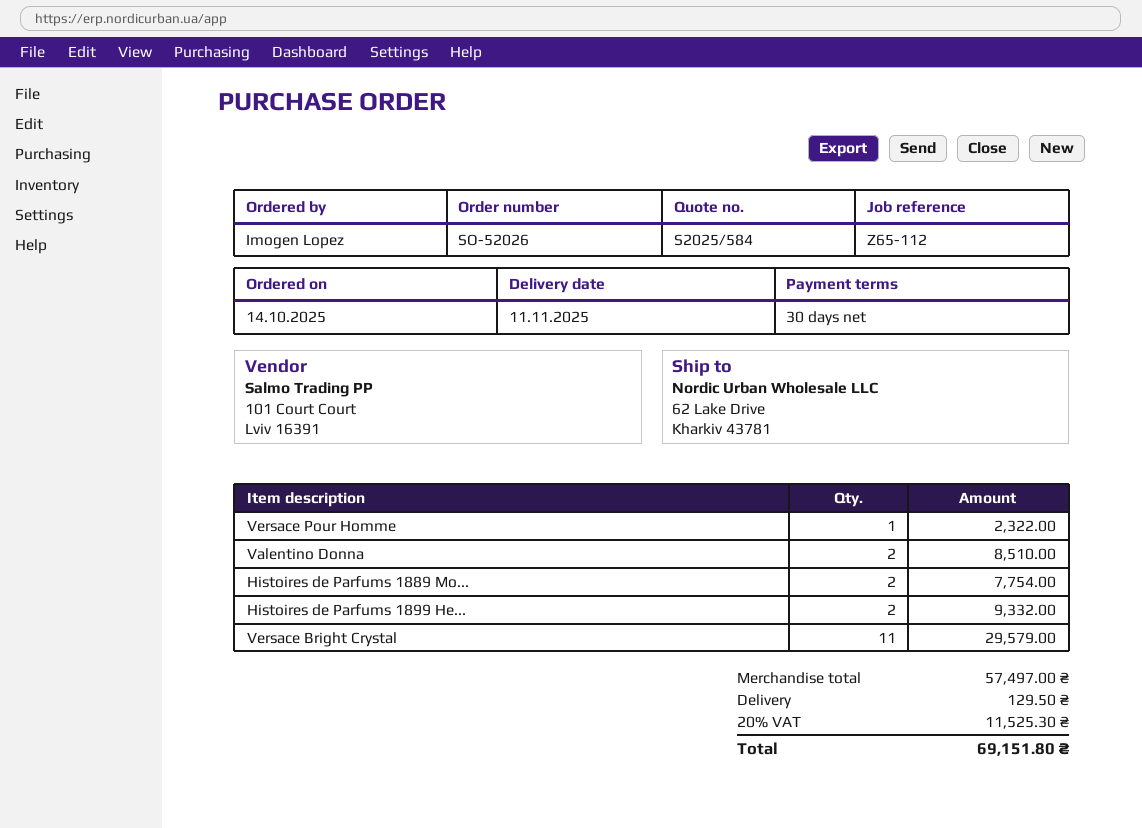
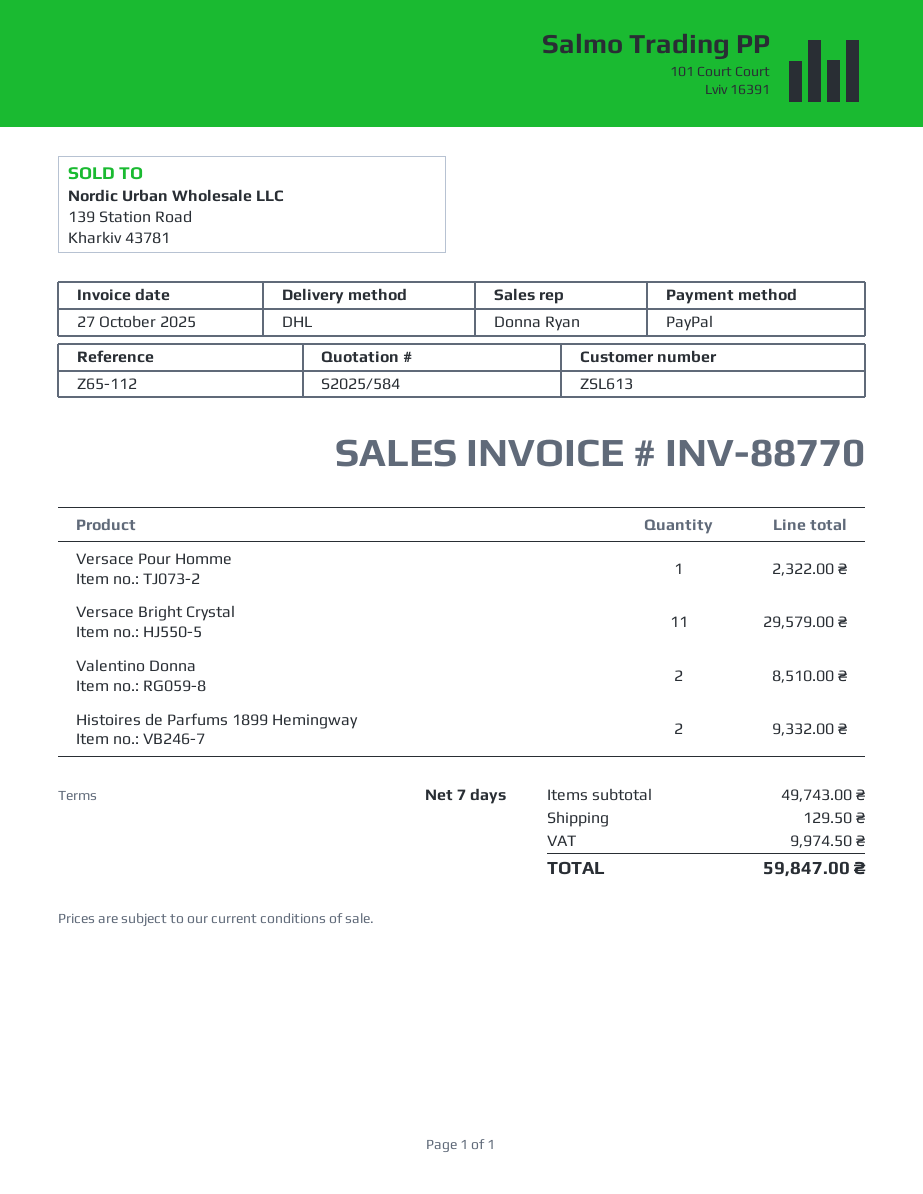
payment terms: 30 days -> 7 days
Histoires de Parfums 1889 Mo...: 2 for 7754.00 -> none
subtotal: 57497.00 -> 49743.00
tax: 11525.30 -> 9974.50
total: 69151.80 -> 59847.00

